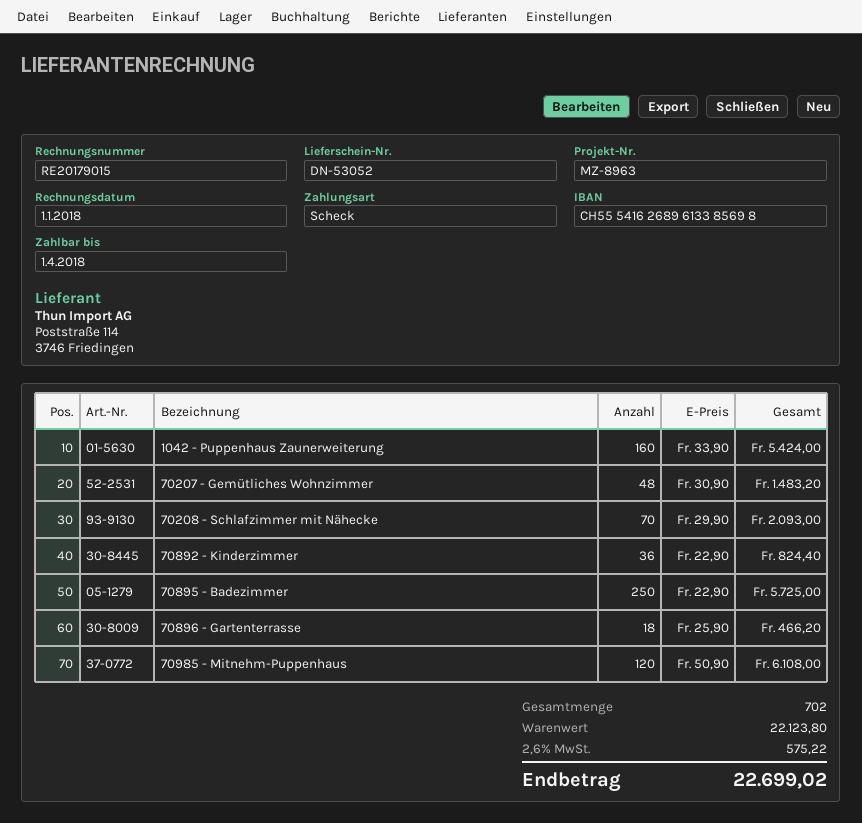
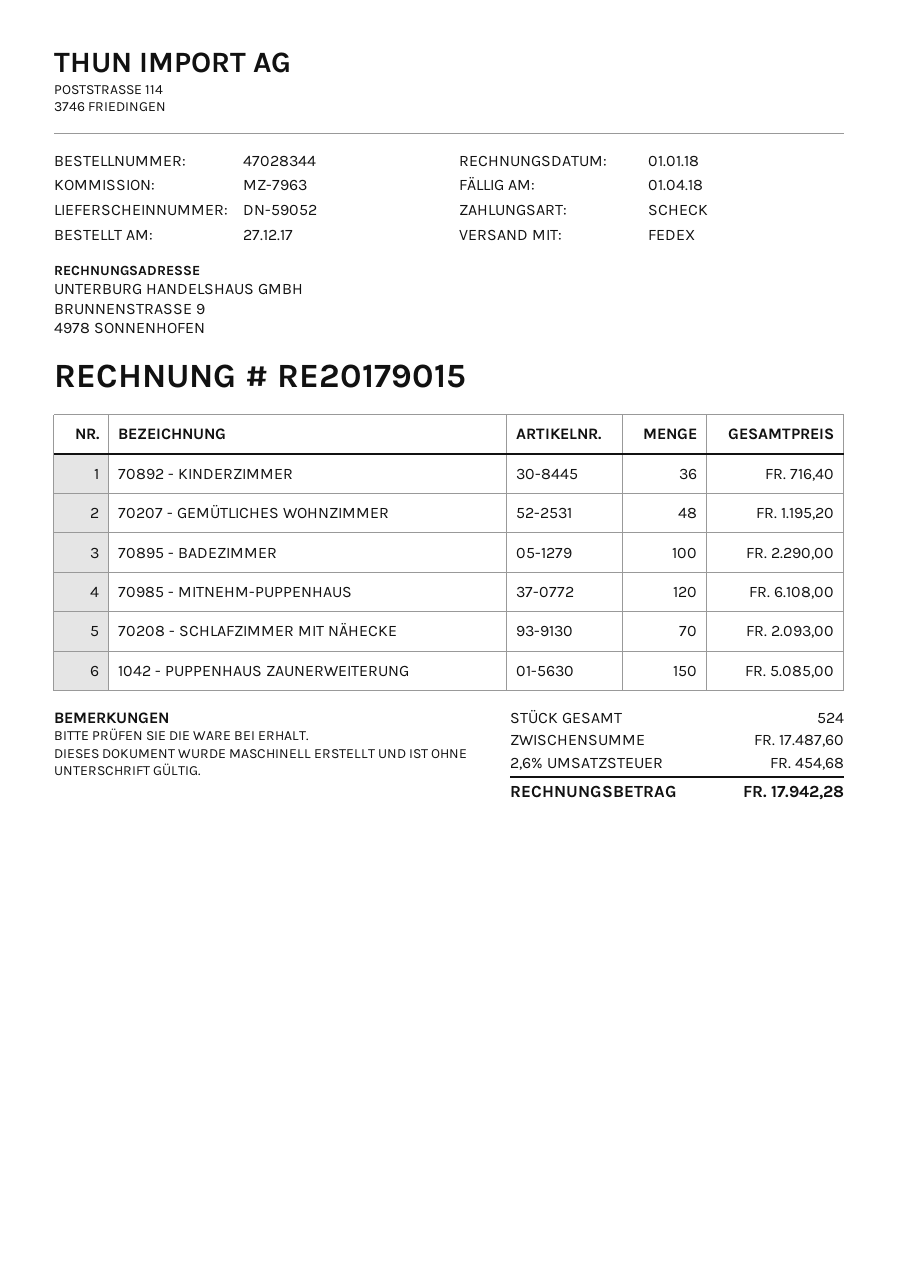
delivery note number: DN-53052 -> DN-59052
reference: MZ-8963 -> MZ-7963
1042 - Puppenhaus Zaunerweiterung: 160 for 5424.00 -> 150 for 5085.00
70207 - Gemütliches Wohnzimmer: 48 for 1483.20 -> 48 for 1195.20
70892 - Kinderzimmer: 36 for 824.40 -> 36 for 716.40
70895 - Badezimmer: 250 for 5725.00 -> 100 for 2290.00
70896 - Gartenterrasse: 18 for 466.20 -> none
total quantity: 702 -> 524
subtotal: 22123.80 -> 17487.60
tax: 2.6% = 575.22 -> 2.6% = 454.68
total: 22699.02 -> 17942.28

